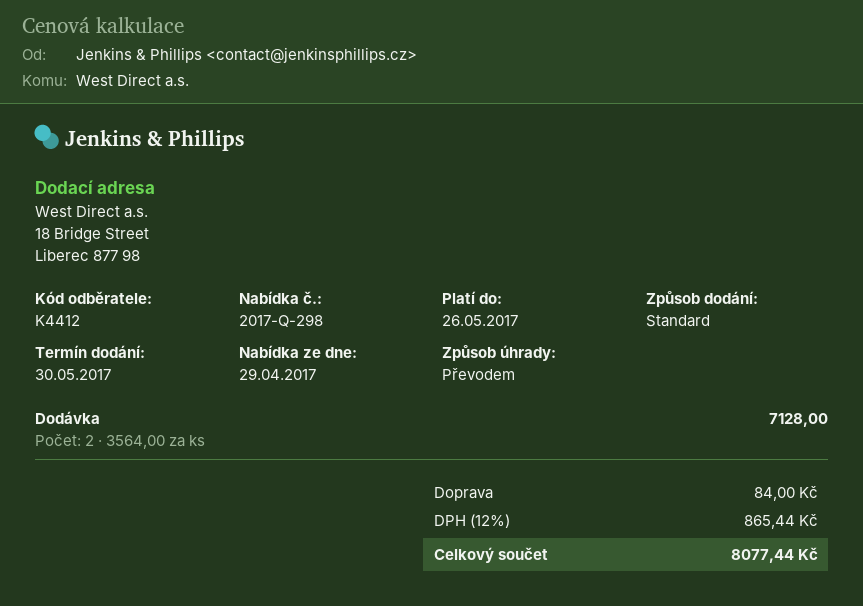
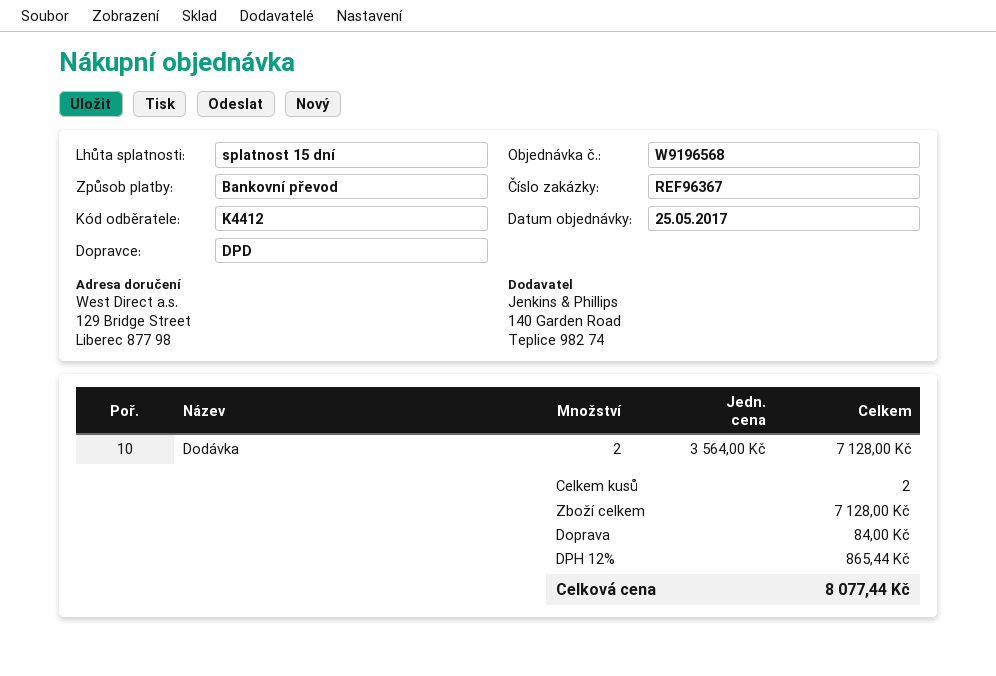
shipping method: standard -> DPD
ship to: 18 Bridge Street, Liberec 877 98 -> 129 Bridge Street, Liberec 877 98

